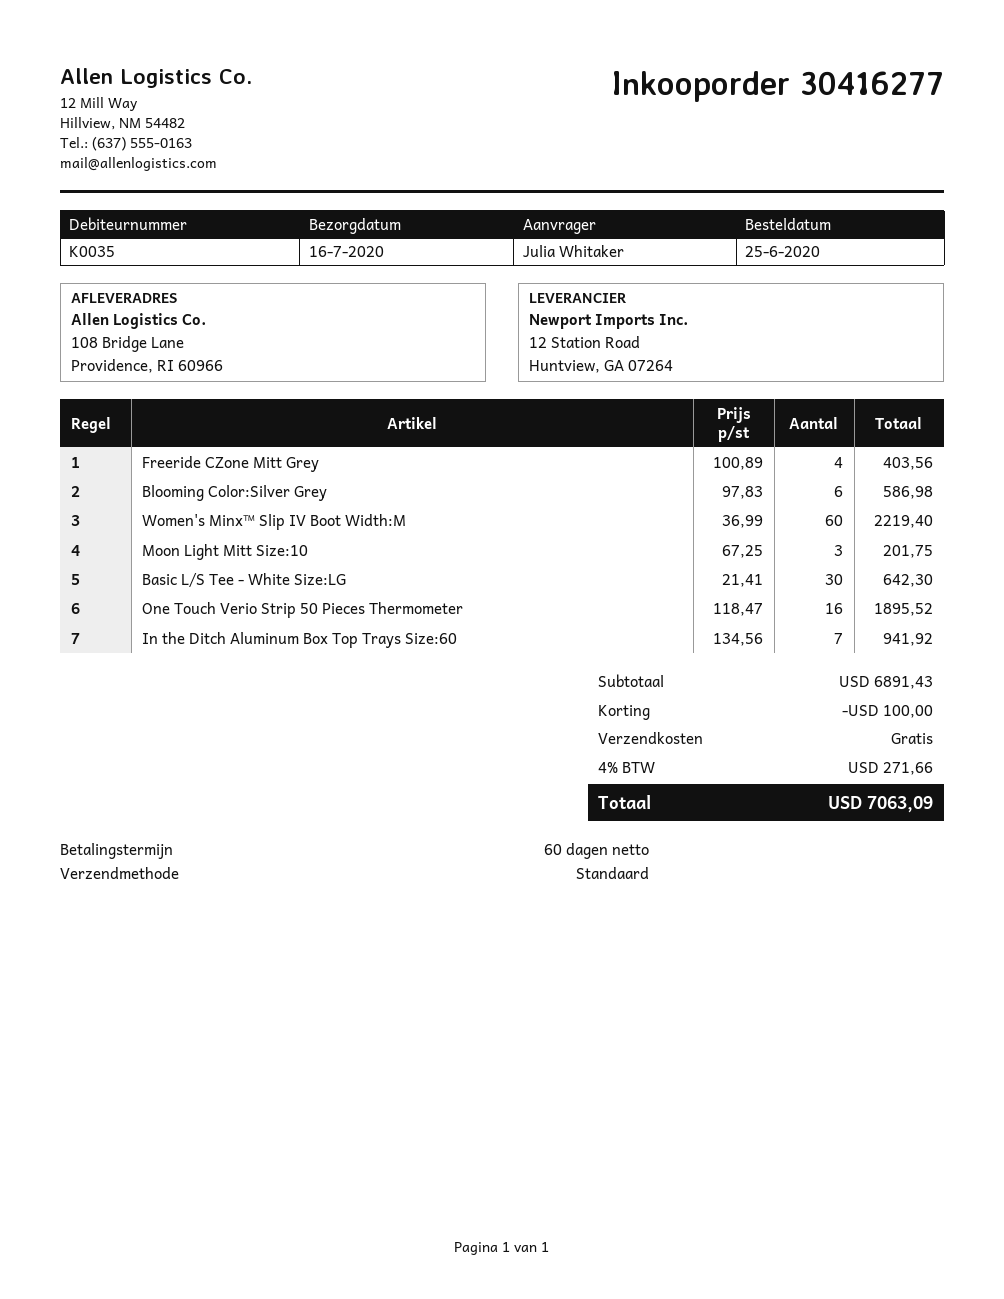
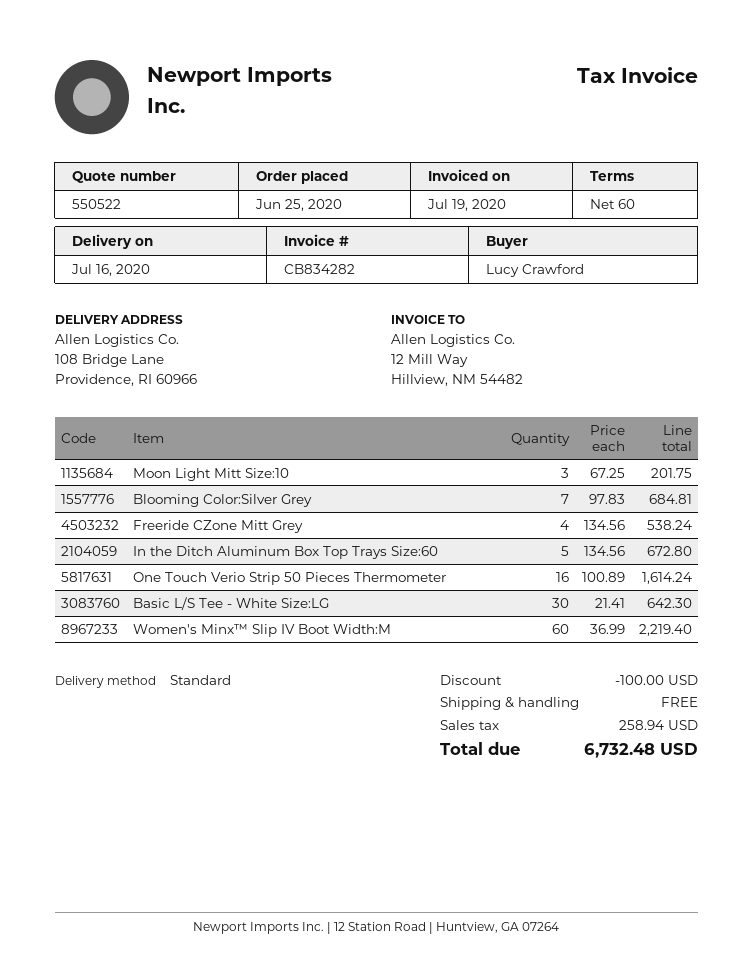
ordered by: Julia Whitaker -> Lucy Crawford
Freeride CZone Mitt Grey: 4 x 100.89 = 403.56 -> 4 x 134.56 = 538.24
Blooming Color:Silver Grey: 6 x 97.83 = 586.98 -> 7 x 97.83 = 684.81
One Touch Verio Strip 50 Pieces Thermometer: 16 x 118.47 = 1895.52 -> 16 x 100.89 = 1614.24
In the Ditch Aluminum Box Top Trays Size:60: 7 x 134.56 = 941.92 -> 5 x 134.56 = 672.80
tax: 271.66 -> 258.94
total: 7063.09 -> 6732.48

